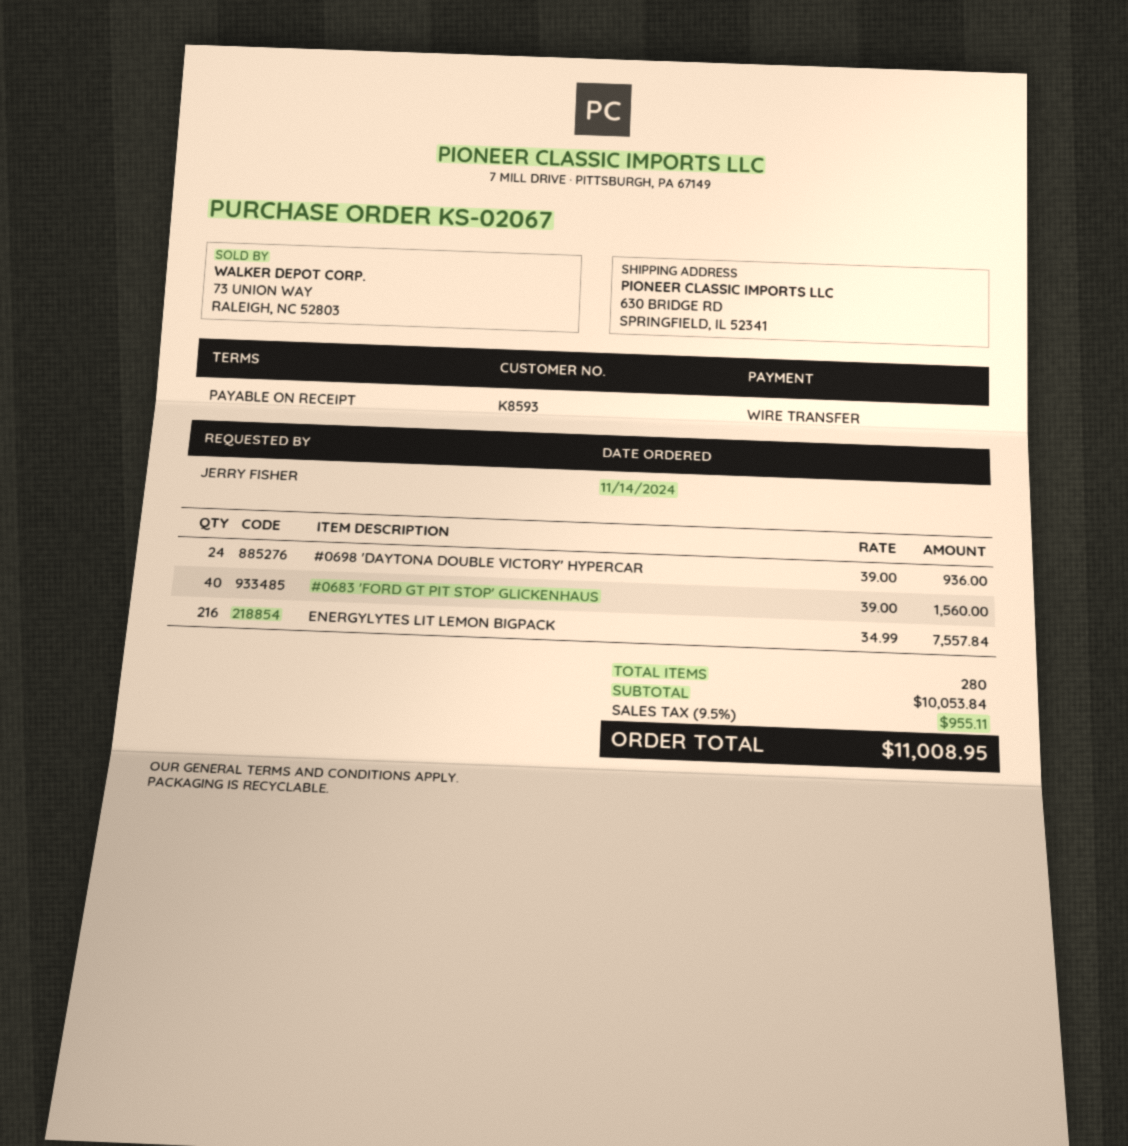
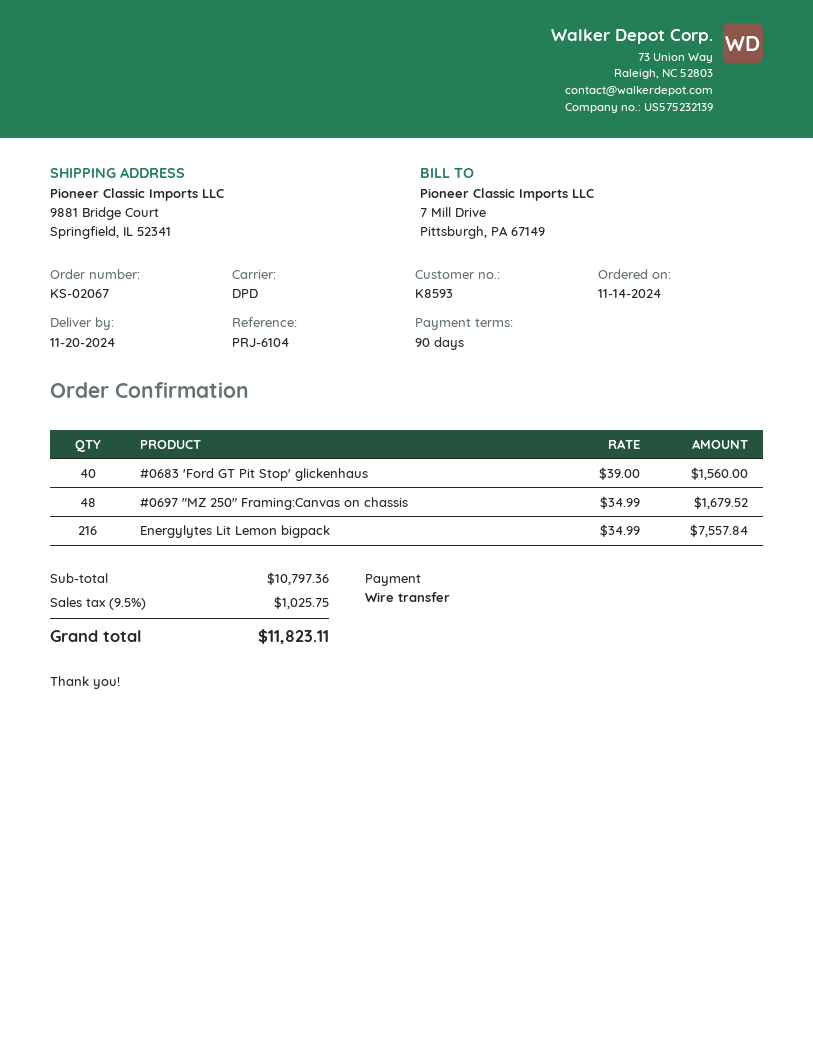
payment terms: on receipt -> 90 days
ship to: 630 BRIDGE RD, SPRINGFIELD, IL 52341 -> 9881 Bridge Court, Springfield, IL 52341
#0698 'DAYTONA DOUBLE VICTORY' HYPERCAR: 24 x 39.00 = 936.00 -> none
#0697 "MZ 250" Framing:Canvas on chassis: none -> 48 x 34.99 = 1679.52
subtotal: 10053.84 -> 10797.36
tax: 9.5% = 955.11 -> 9.5% = 1025.75
total: 11008.95 -> 11823.11

